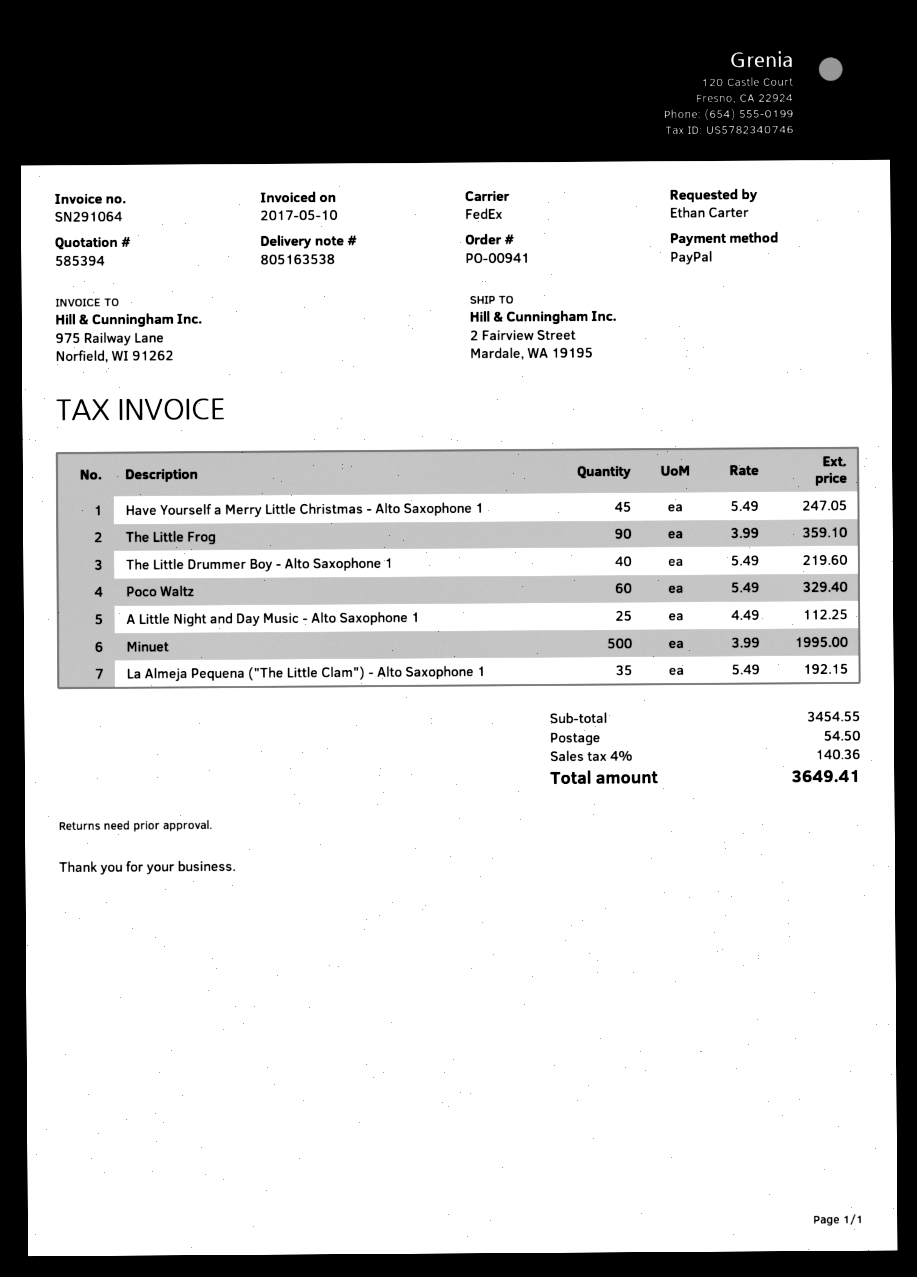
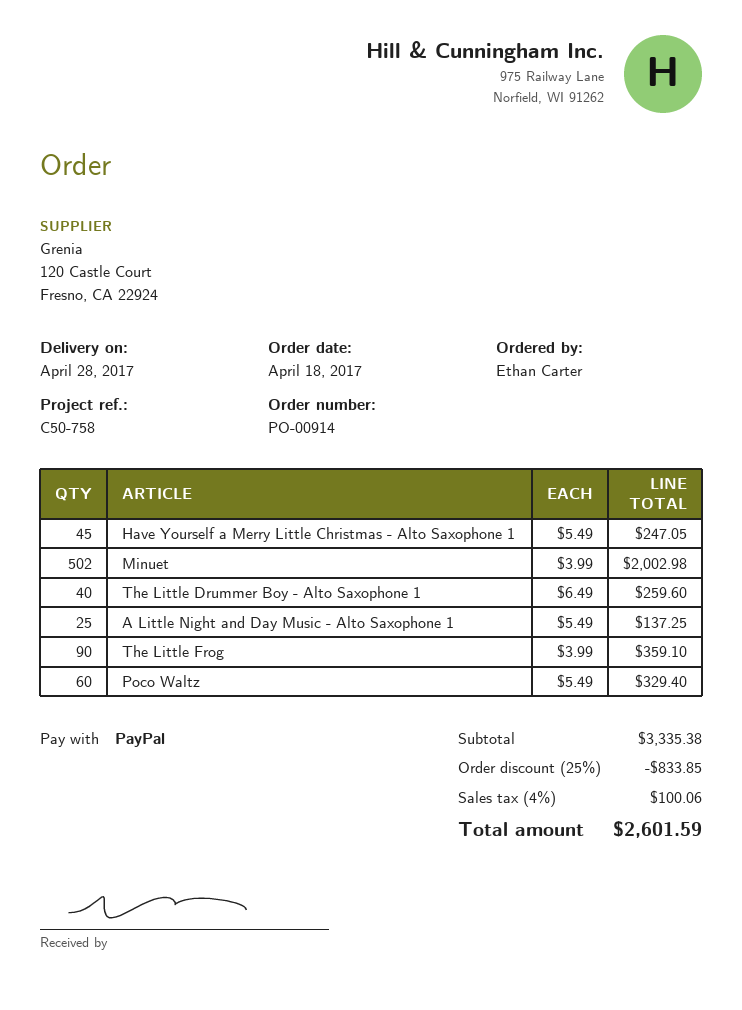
order number: PO-00941 -> PO-00914
The Little Drummer Boy - Alto Saxophone 1: 40 x 5.49 = 219.60 -> 40 x 6.49 = 259.60
A Little Night and Day Music - Alto Saxophone 1: 25 x 4.49 = 112.25 -> 25 x 5.49 = 137.25
Minuet: 500 x 3.99 = 1995.00 -> 502 x 3.99 = 2002.98
La Almeja Pequena ("The Little Clam") - Alto Saxophone 1: 35 x 5.49 = 192.15 -> none
subtotal: 3454.55 -> 3335.38
discount: none -> 25% = 833.85
shipping: 54.50 -> none
tax: 4% = 140.36 -> 4% = 100.06
total: 3649.41 -> 2601.59

